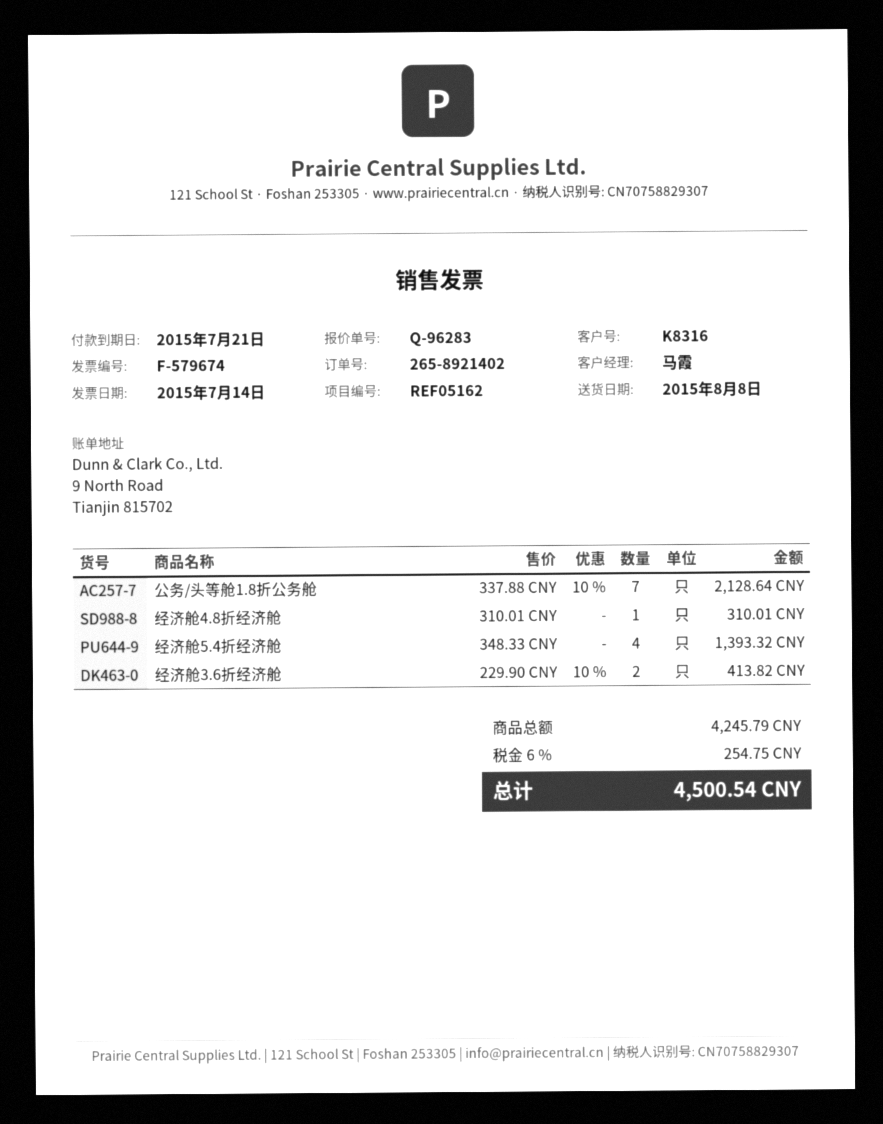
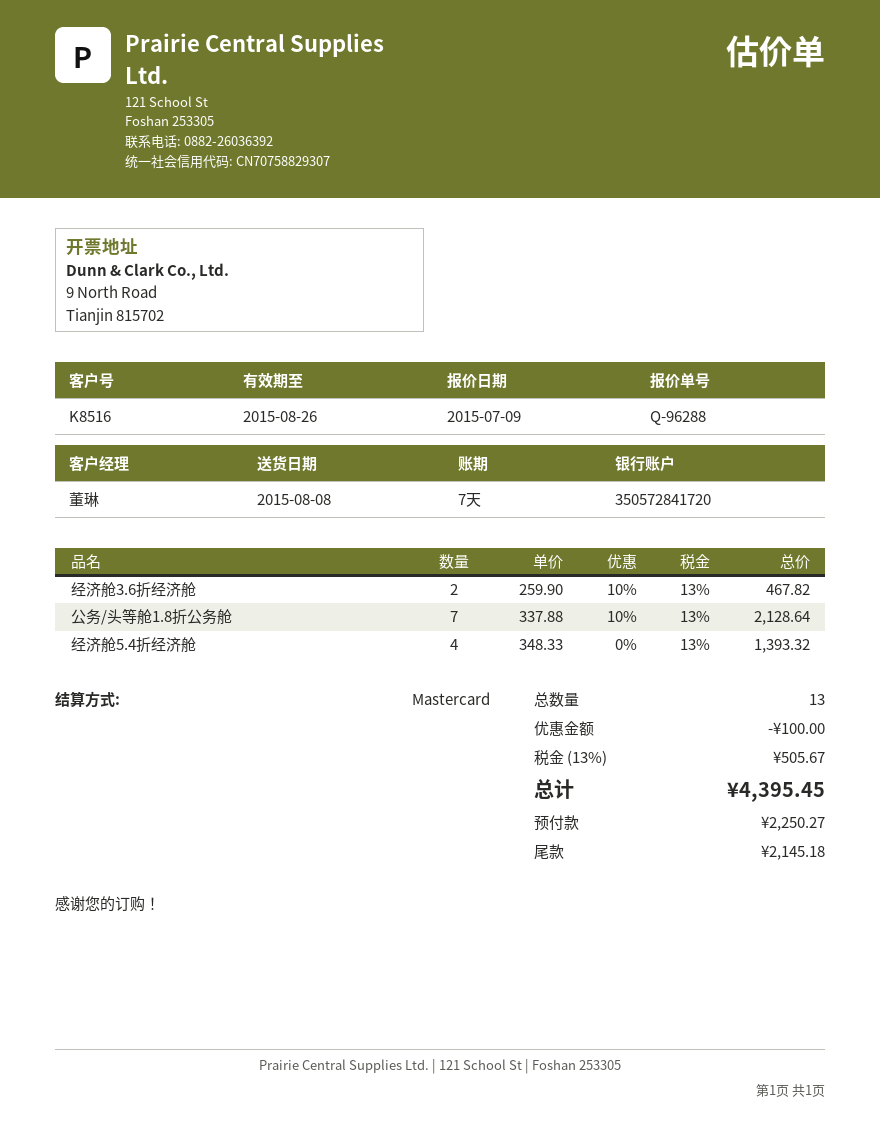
quote number: Q-96283 -> Q-96288
customer number: K8316 -> K8516
sales rep: 马霞 -> 董琳
经济舱4.8折经济舱: 1 x 310.01 = 310.01 -> none
经济舱3.6折经济舱: 2 x 229.90 - 10% = 413.82 -> 2 x 259.90 - 10% = 467.82
discount: none -> 100.00
tax: 6% = 254.75 -> 13% = 505.67
total: 4500.54 -> 4395.45

